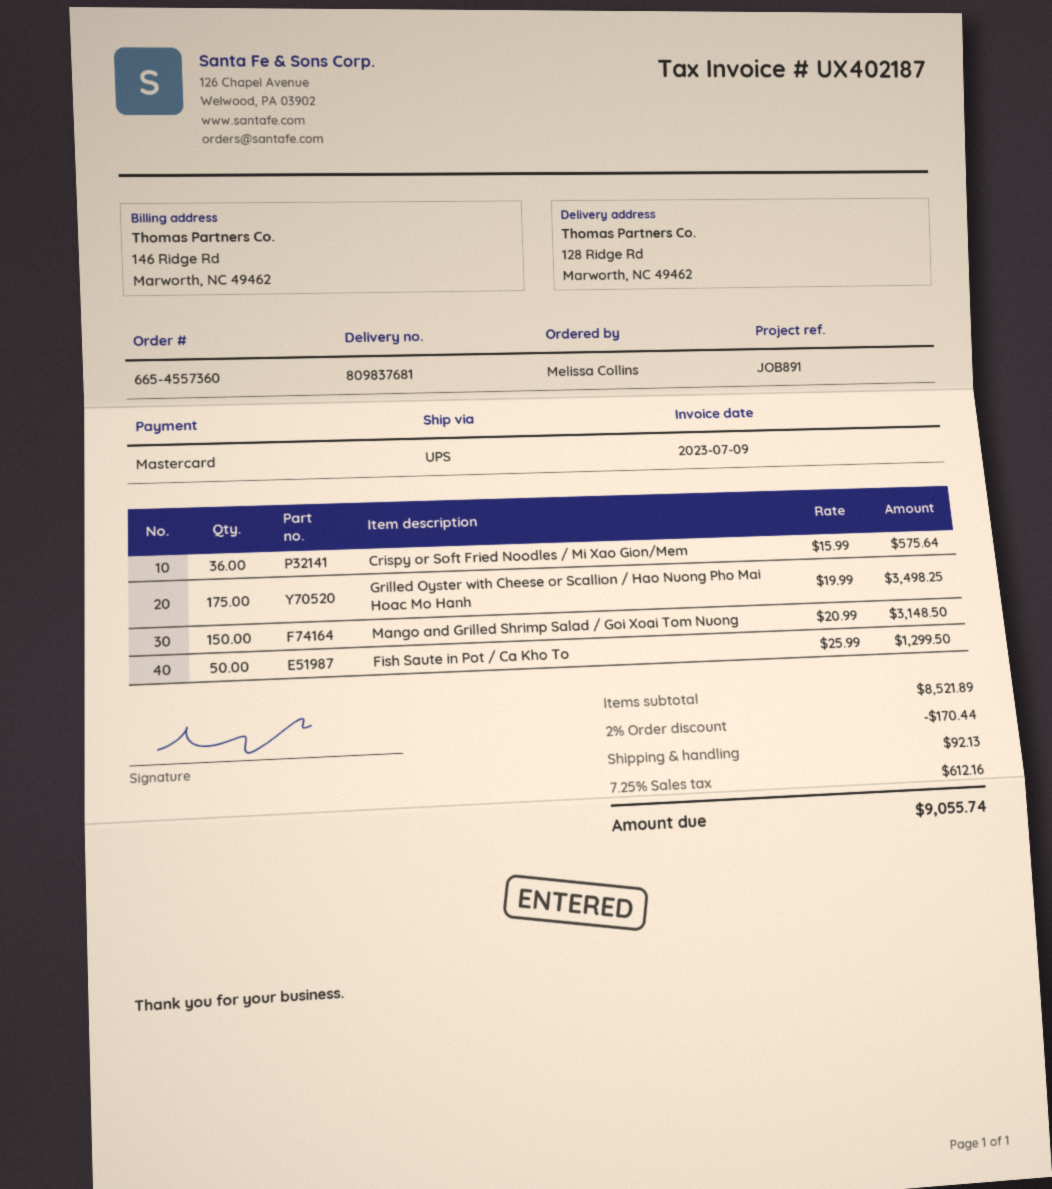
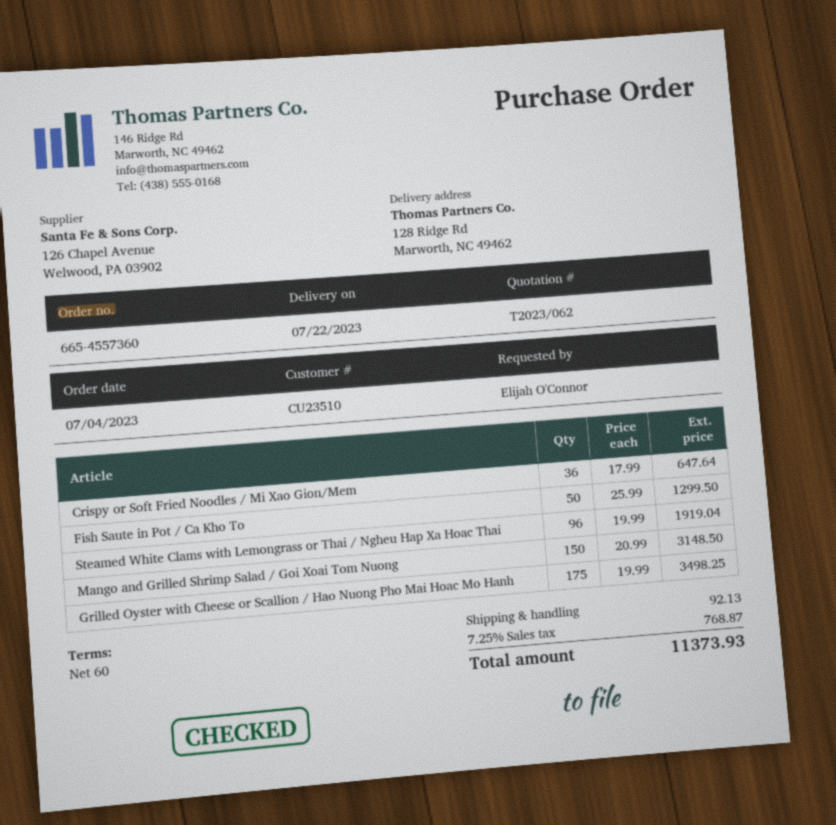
ordered by: Melissa Collins -> Elijah O'Connor
Crispy or Soft Fried Noodles / Mi Xao Gion/Mem: 36 x 15.99 = 575.64 -> 36 x 17.99 = 647.64
Steamed White Clams with Lemongrass or Thai / Ngheu Hap Xa Hoac Thai: none -> 96 x 19.99 = 1919.04
discount: 2% = 170.44 -> none
tax: 7.25% = 612.16 -> 7.25% = 768.87
total: 9055.74 -> 11373.93

